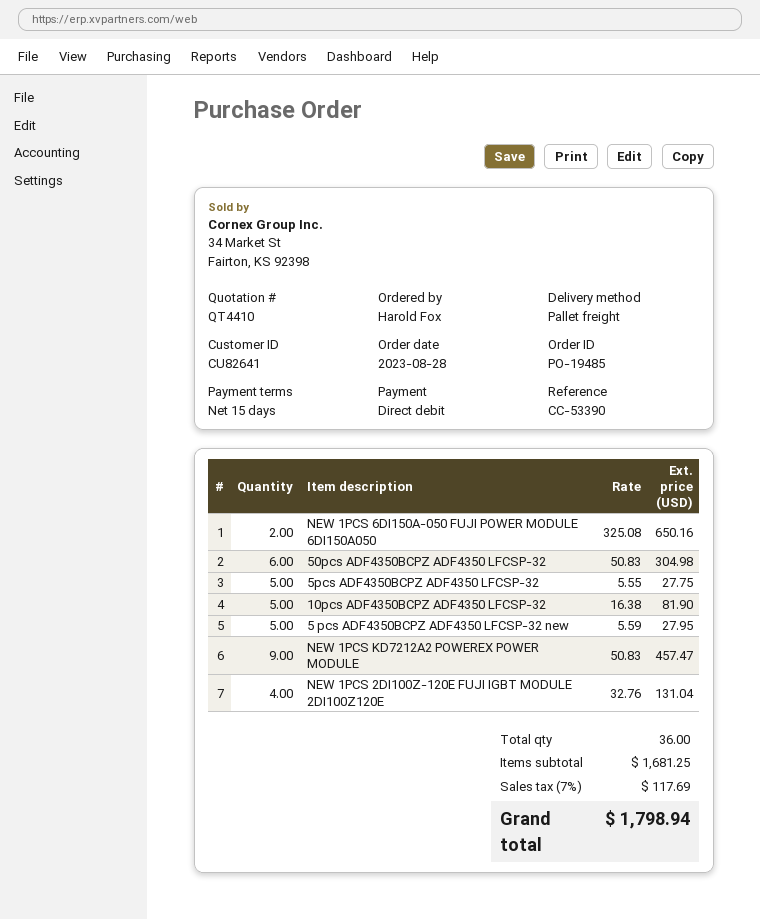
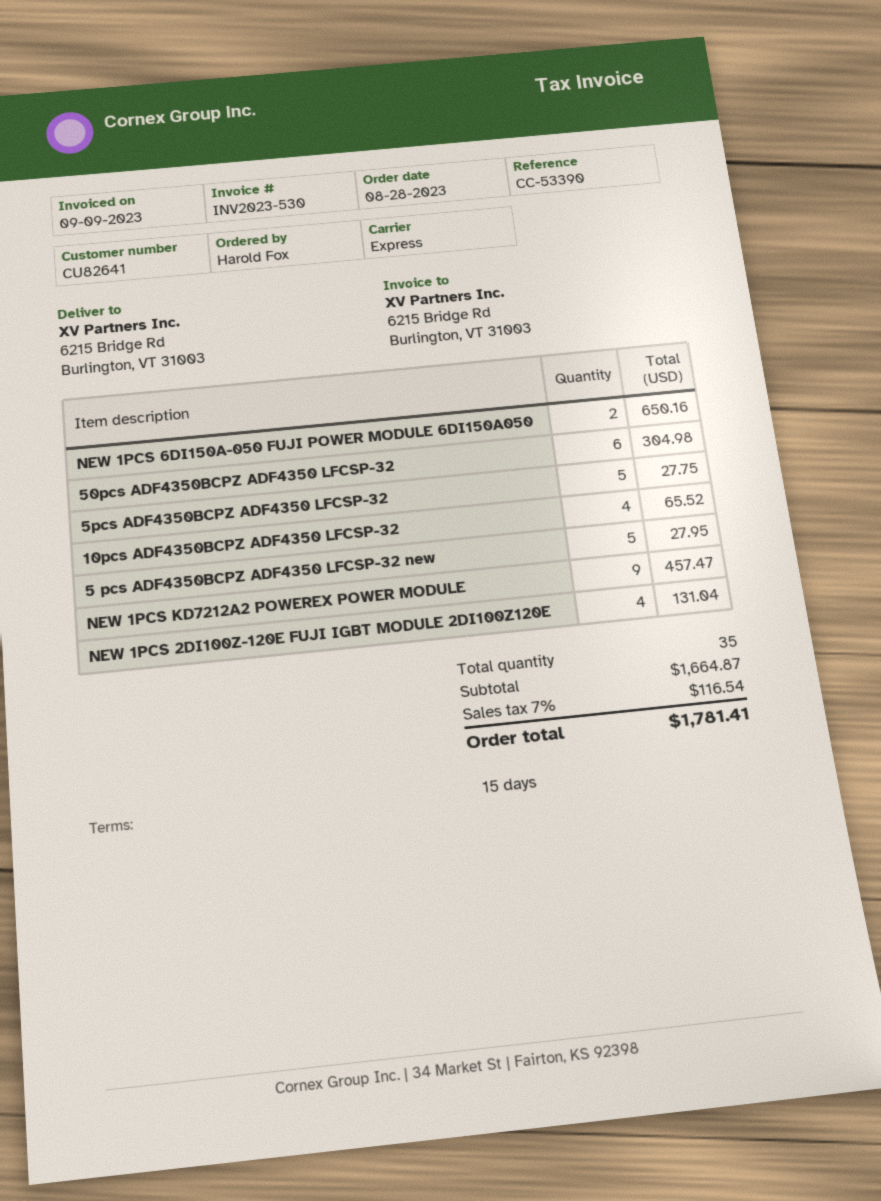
shipping method: pallet freight -> express
10pcs ADF4350BCPZ ADF4350 LFCSP-32: 5 for 81.90 -> 4 for 65.52
total quantity: 36 -> 35
subtotal: 1681.25 -> 1664.87
tax: 7% = 117.69 -> 7% = 116.54
total: 1798.94 -> 1781.41

